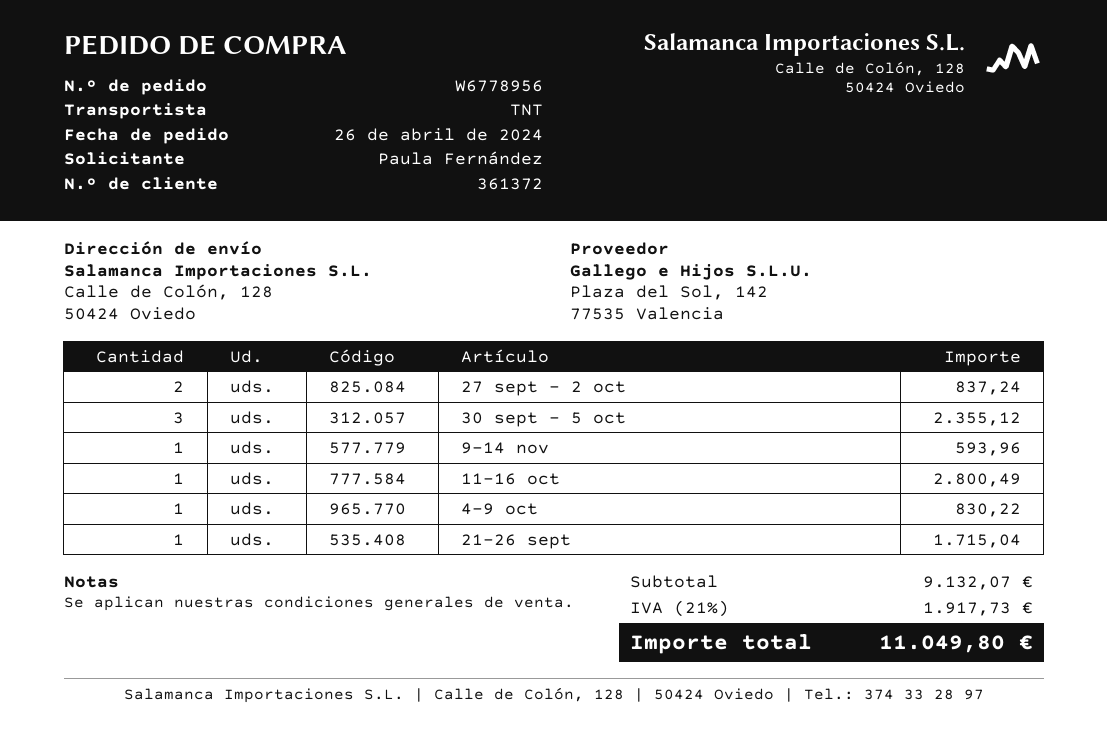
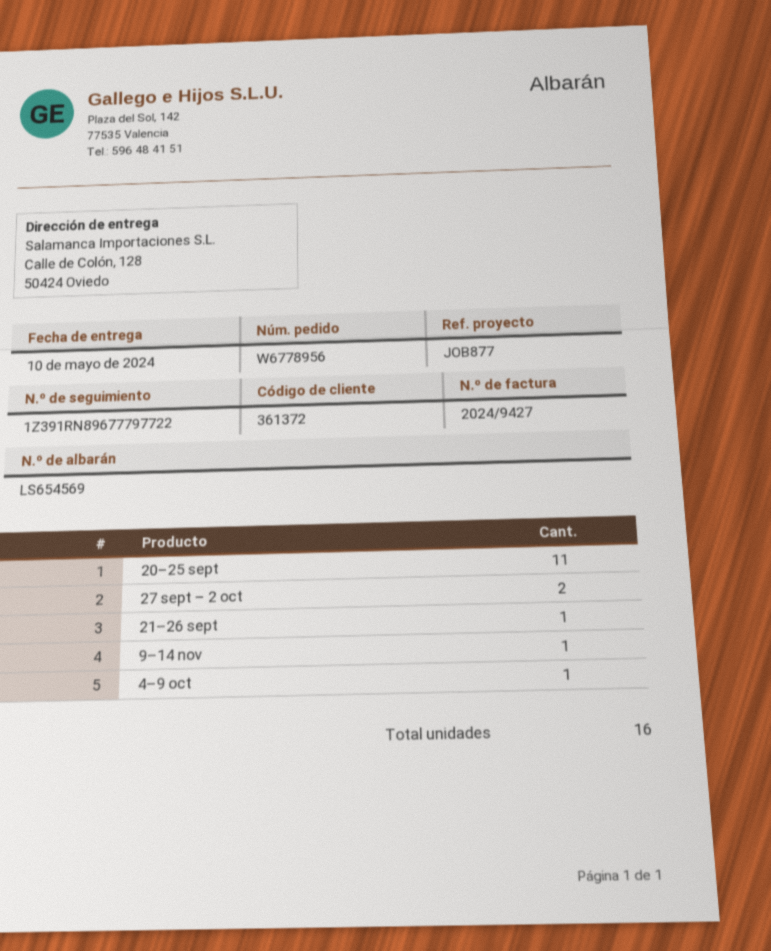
30 sept – 5 oct: 3 -> none
11–16 oct: 1 -> none
20–25 sept: none -> 11

